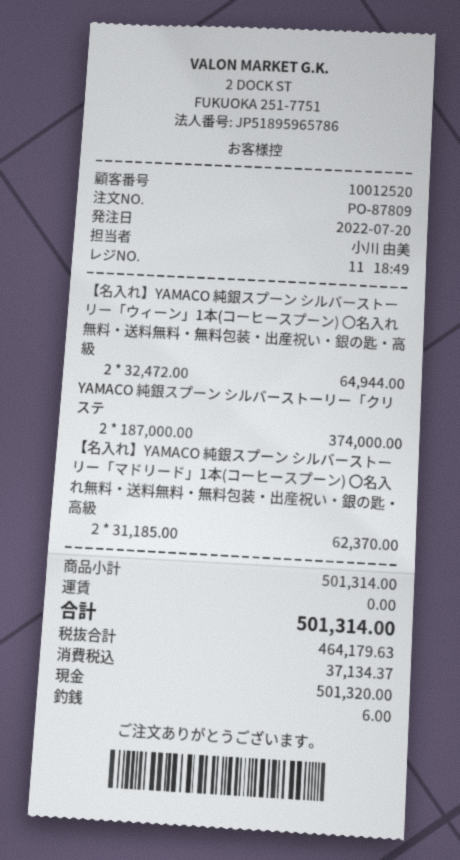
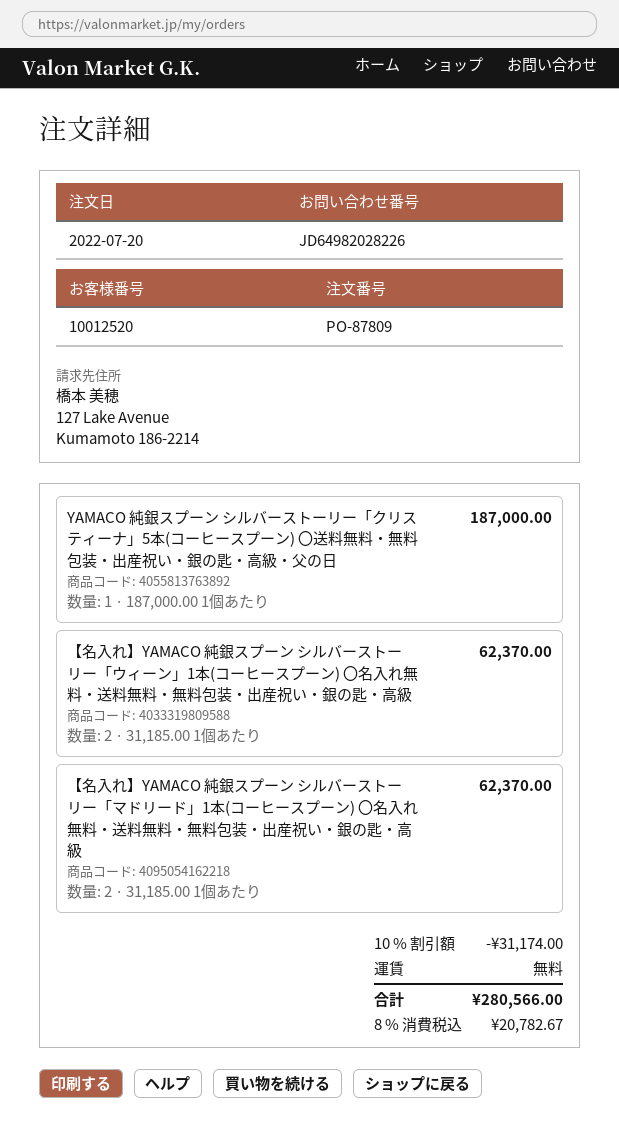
【名入れ】YAMACO 純銀スプーン シルバーストーリー「ウィーン」1本(コーヒースプーン) 〇名入れ無料・送料無料・無料包装・出産祝い・銀の匙・高級: 2 x 32472.00 = 64944.00 -> 2 x 31185.00 = 62370.00
YAMACO 純銀スプーン シルバーストーリー「クリステ: 2 x 187000.00 = 374000.00 -> 1 x 187000.00 = 187000.00
discount: none -> 10% = 31174.00
tax: 37134.37 -> 20782.67
total: 501314.00 -> 280566.00

